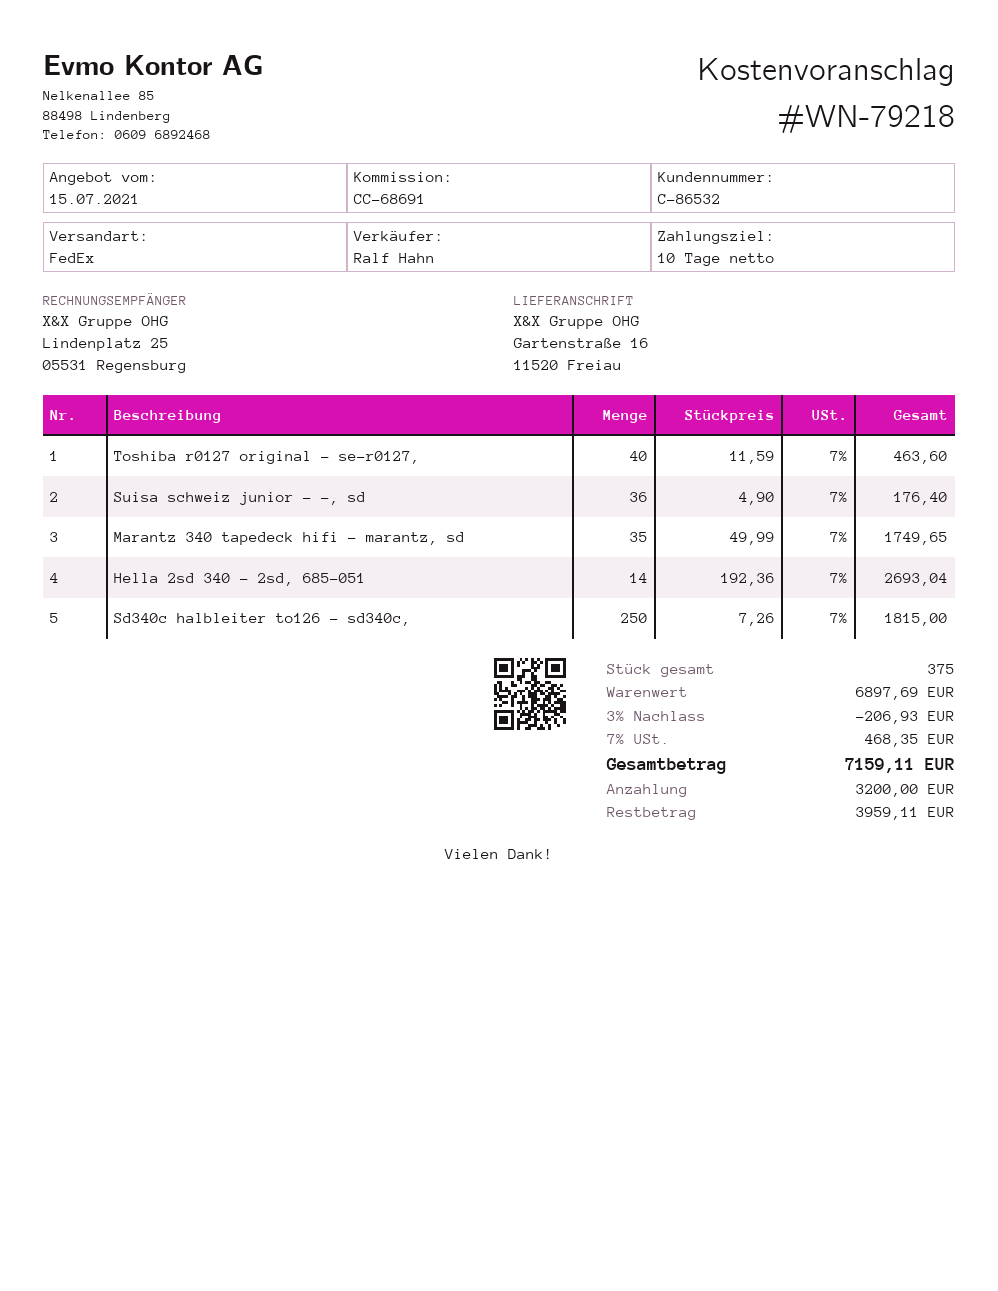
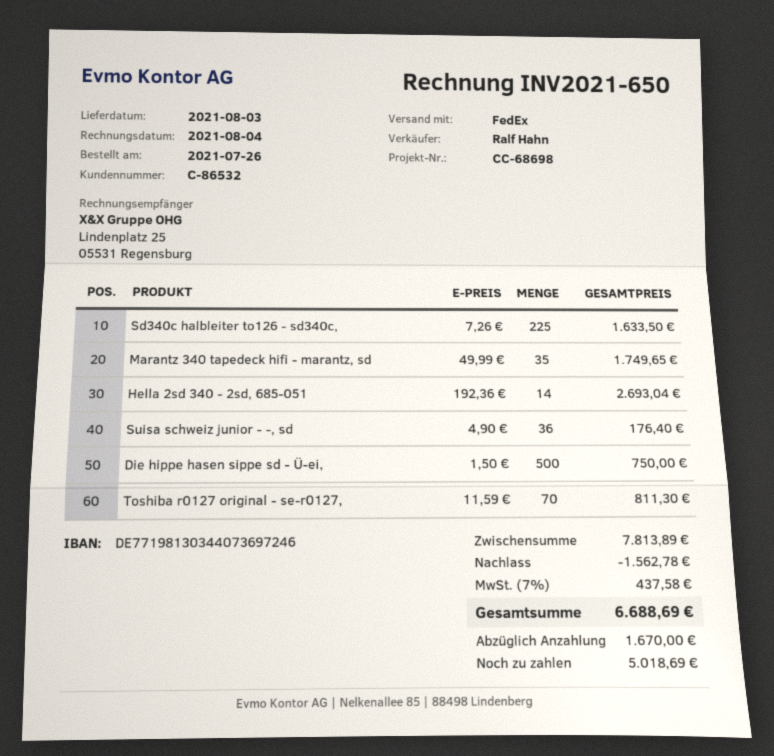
reference: CC-68691 -> CC-68698
Toshiba r0127 original - se-r0127,: 40 x 11.59 = 463.60 -> 70 x 11.59 = 811.30
Sd340c halbleiter to126 - sd340c,: 250 x 7.26 = 1815.00 -> 225 x 7.26 = 1633.50
Die hippe hasen sippe sd - Ü-ei,: none -> 500 x 1.50 = 750.00
subtotal: 6897.69 -> 7813.89
discount: 206.93 -> 1562.78
tax: 7% = 468.35 -> 7% = 437.58
total: 7159.11 -> 6688.69
deposit: 3200.00 -> 1670.00
balance: 3959.11 -> 5018.69

